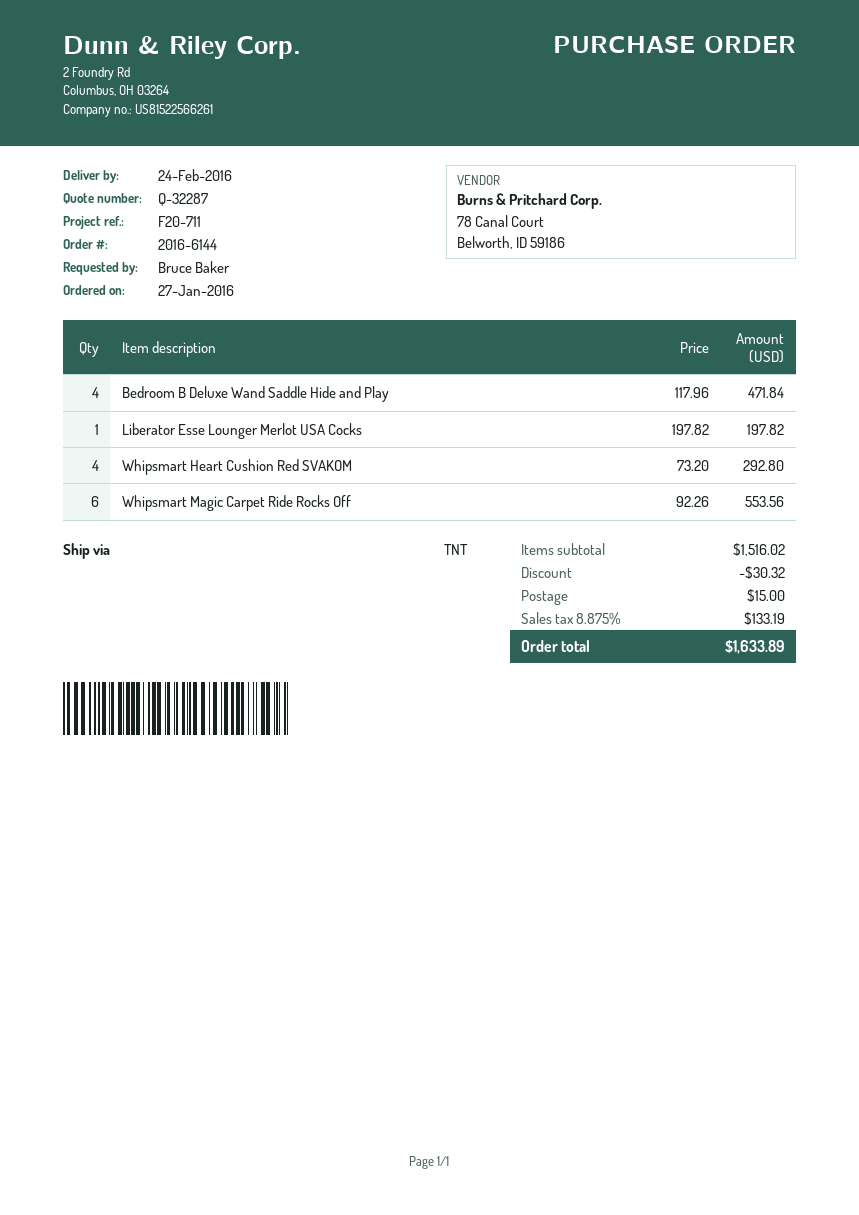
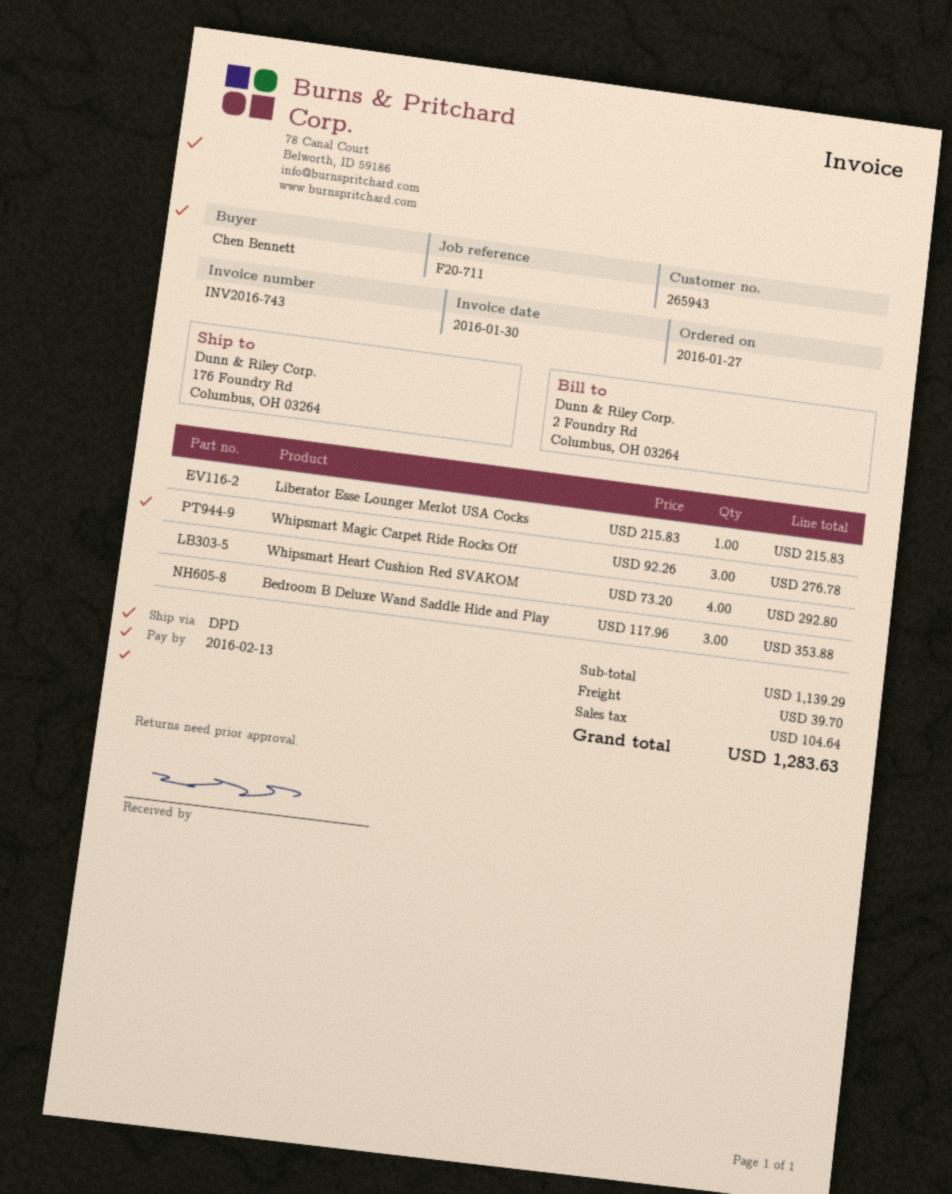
ordered by: Bruce Baker -> Chen Bennett
shipping method: TNT -> DPD
Bedroom B Deluxe Wand Saddle Hide and Play: 4 x 117.96 = 471.84 -> 3 x 117.96 = 353.88
Liberator Esse Lounger Merlot USA Cocks: 1 x 197.82 = 197.82 -> 1 x 215.83 = 215.83
Whipsmart Magic Carpet Ride Rocks Off: 6 x 92.26 = 553.56 -> 3 x 92.26 = 276.78
subtotal: 1516.02 -> 1139.29
discount: 30.32 -> none
shipping: 15.00 -> 39.70
tax: 133.19 -> 104.64
total: 1633.89 -> 1283.63

